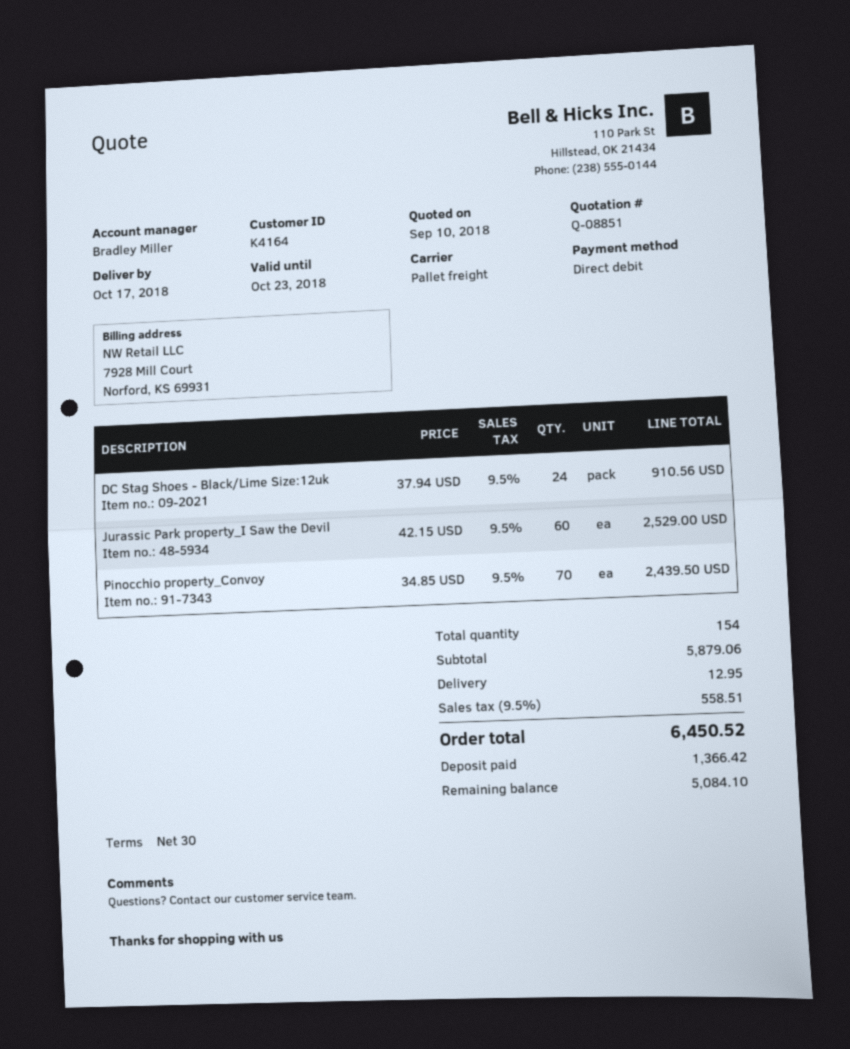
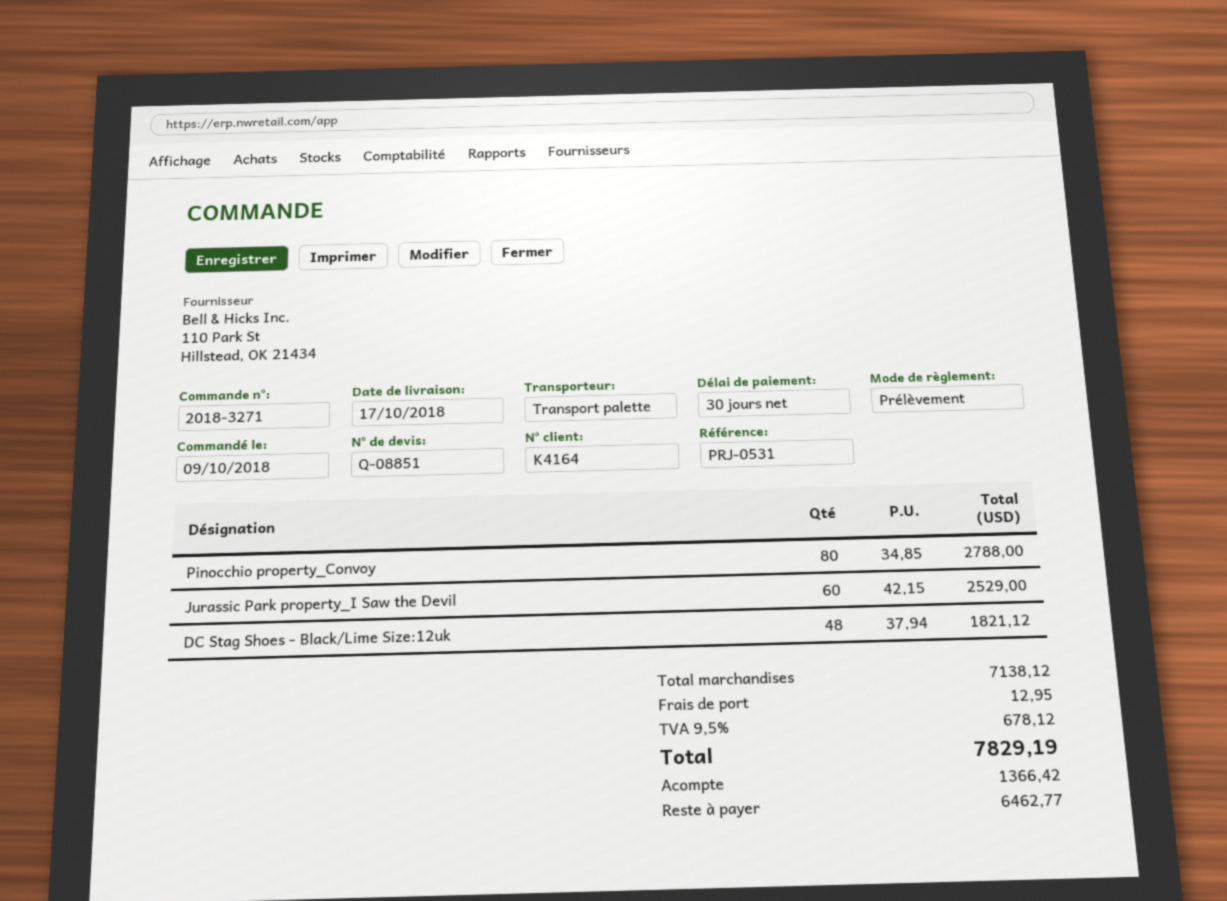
DC Stag Shoes - Black/Lime Size:12uk: 24 x 37.94 = 910.56 -> 48 x 37.94 = 1821.12
Pinocchio property_Convoy: 70 x 34.85 = 2439.50 -> 80 x 34.85 = 2788.00
subtotal: 5879.06 -> 7138.12
tax: 9.5% = 558.51 -> 9.5% = 678.12
total: 6450.52 -> 7829.19
balance: 5084.10 -> 6462.77

